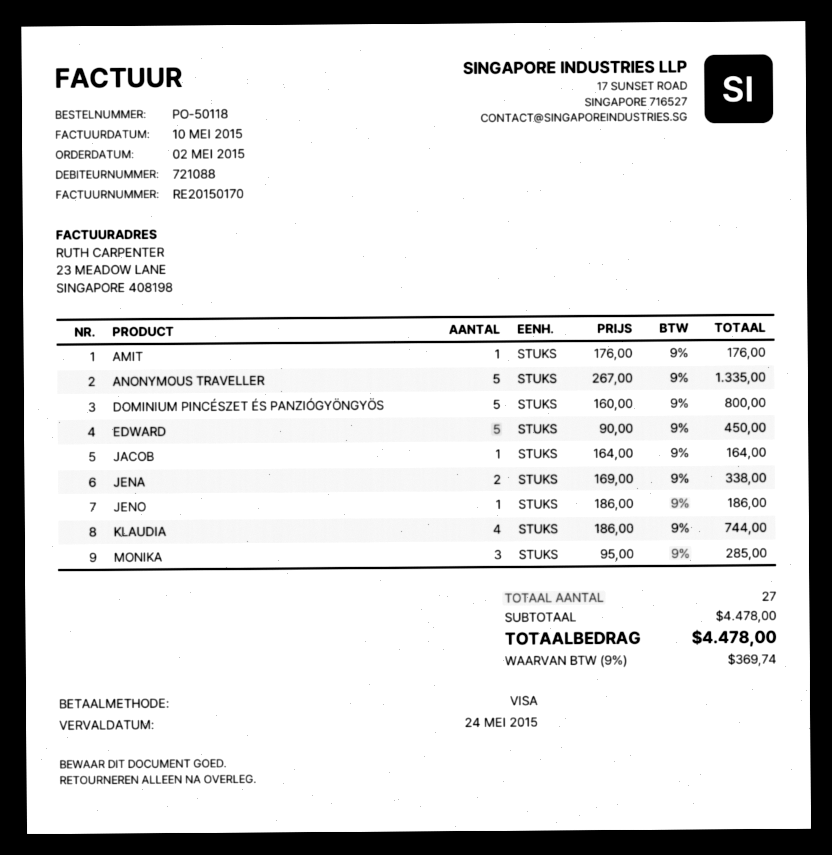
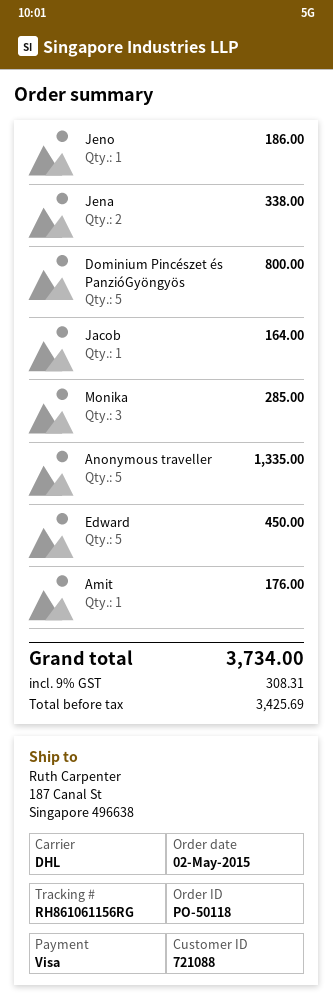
KLAUDIA: 4 for 744.00 -> none
tax: 9% = 369.74 -> 9% = 308.31
total: 4478.00 -> 3734.00

